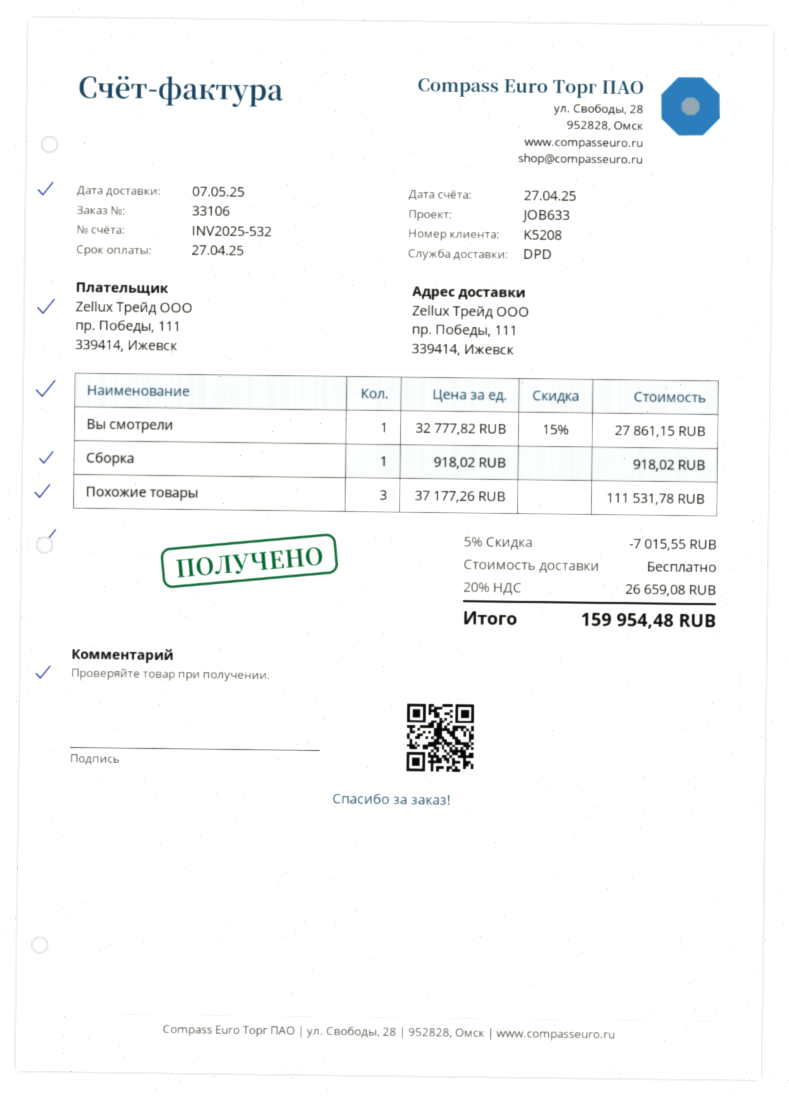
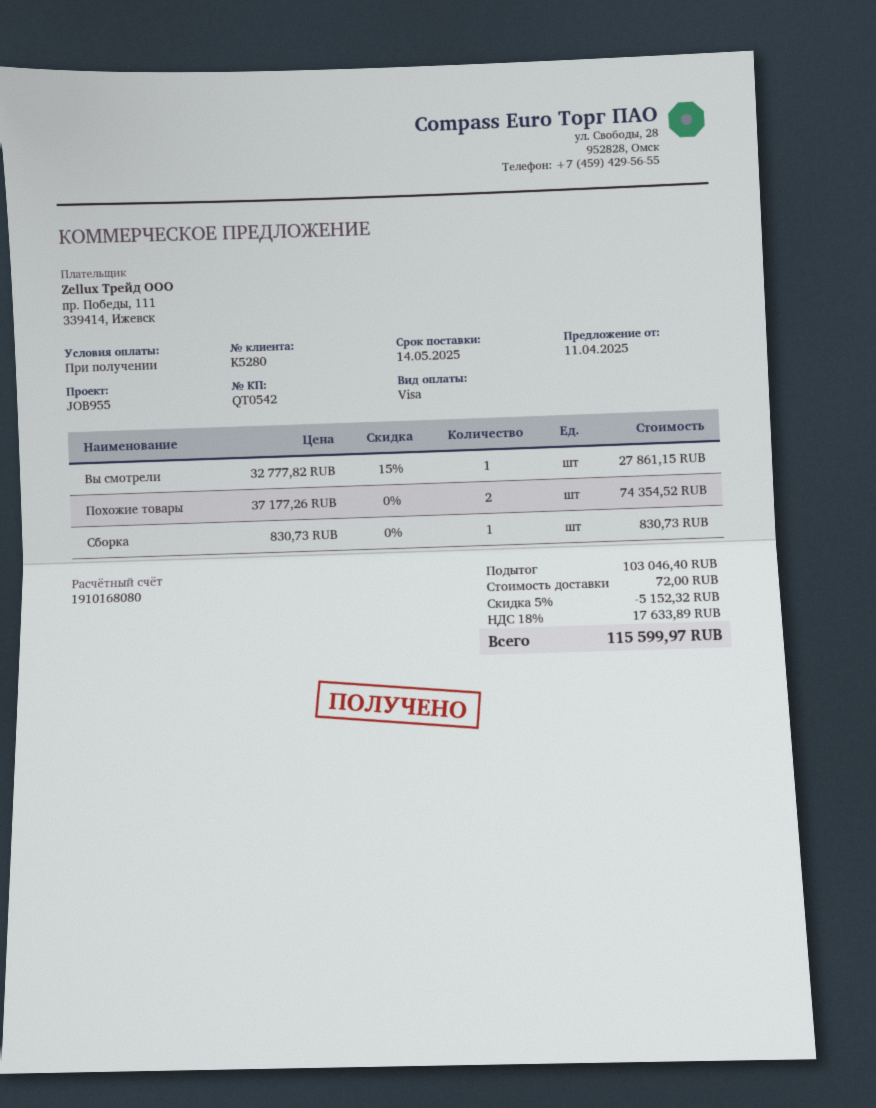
delivery date: 2025-05-07 -> 2025-05-14
customer number: K5208 -> K5280
reference: JOB633 -> JOB955
Сборка: 1 x 918.02 = 918.02 -> 1 x 830.73 = 830.73
Похожие товары: 3 x 37177.26 = 111531.78 -> 2 x 37177.26 = 74354.52
discount: 5% = 7015.55 -> 5% = 5152.32
shipping: 0.00 -> 72.00
tax: 20% = 26659.08 -> 18% = 17633.89
total: 159954.48 -> 115599.97

